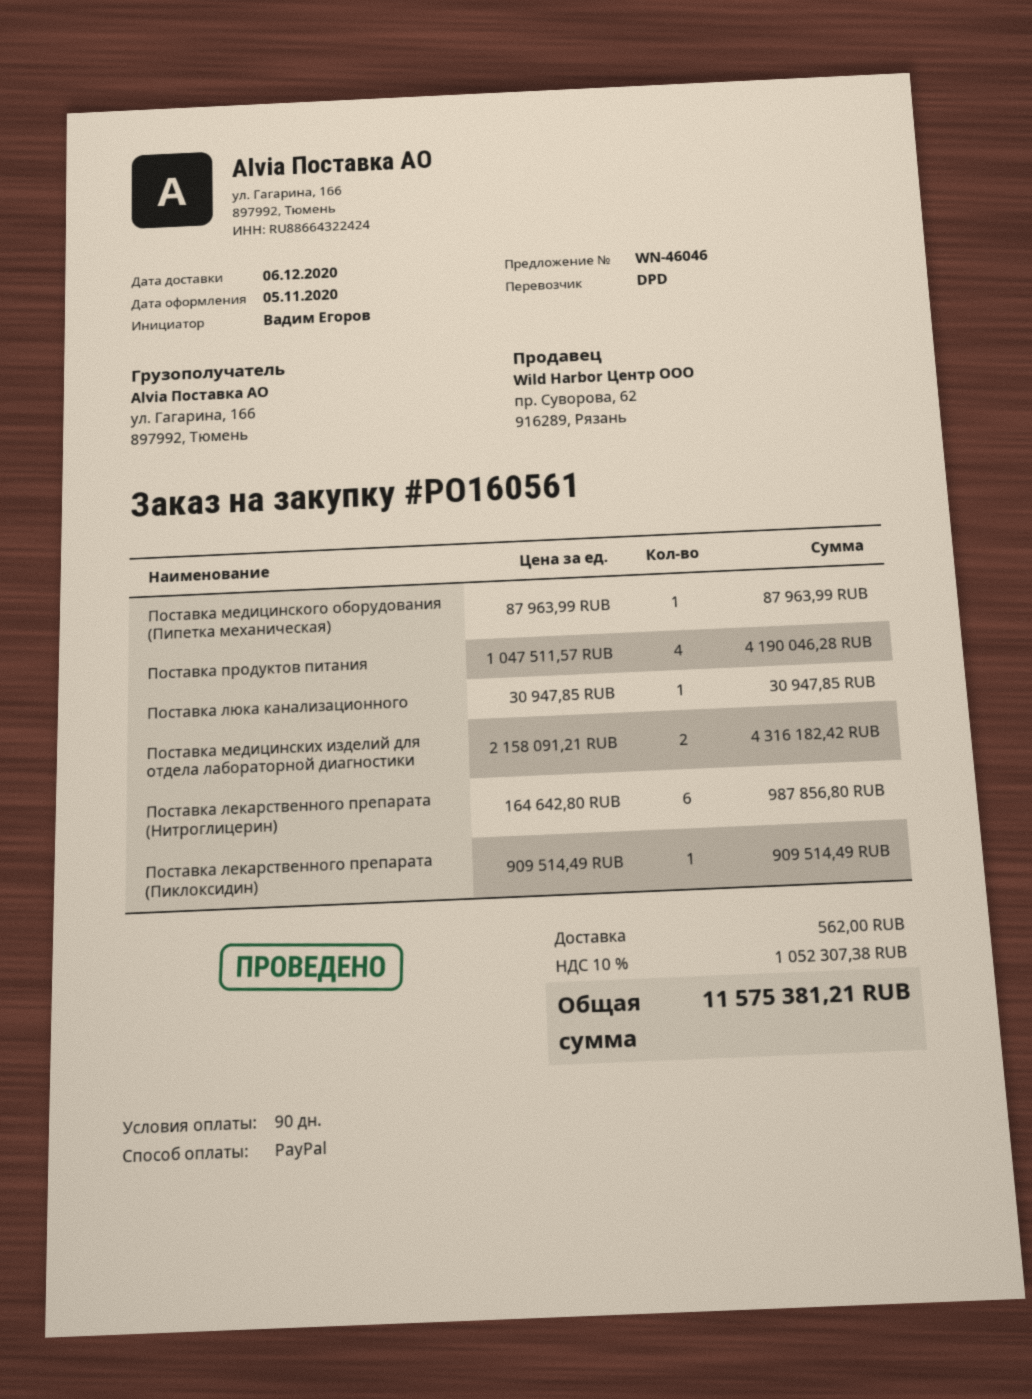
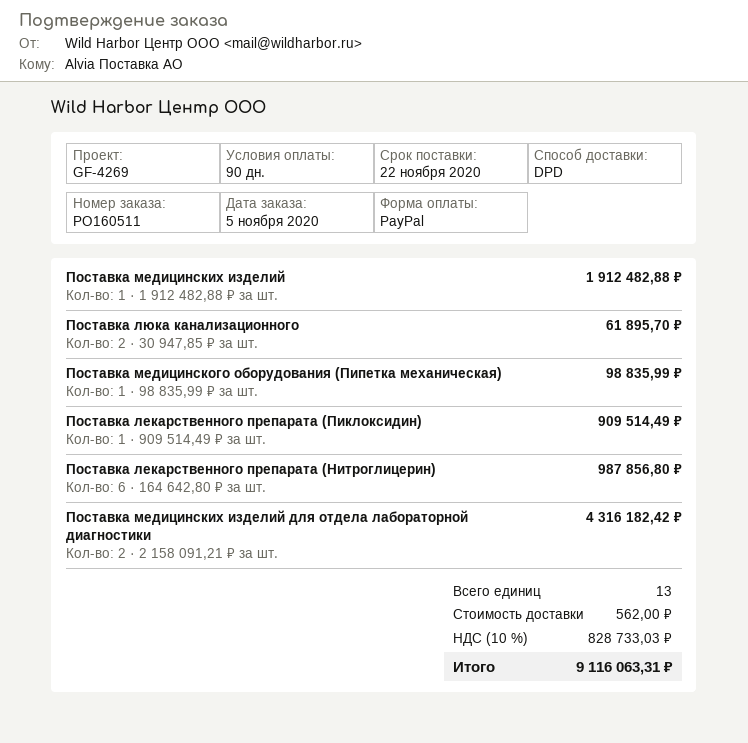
order number: PO160561 -> PO160511
delivery date: 2020-12-06 -> 2020-11-22
Поставка медицинского оборудования (Пипетка механическая): 1 x 87963.99 = 87963.99 -> 1 x 98835.99 = 98835.99
Поставка продуктов питания: 4 x 1047511.57 = 4190046.28 -> none
Поставка люка канализационного: 1 x 30947.85 = 30947.85 -> 2 x 30947.85 = 61895.70
Поставка медицинских изделий: none -> 1 x 1912482.88 = 1912482.88
tax: 10% = 1052307.38 -> 10% = 828733.03
total: 11575381.21 -> 9116063.31

